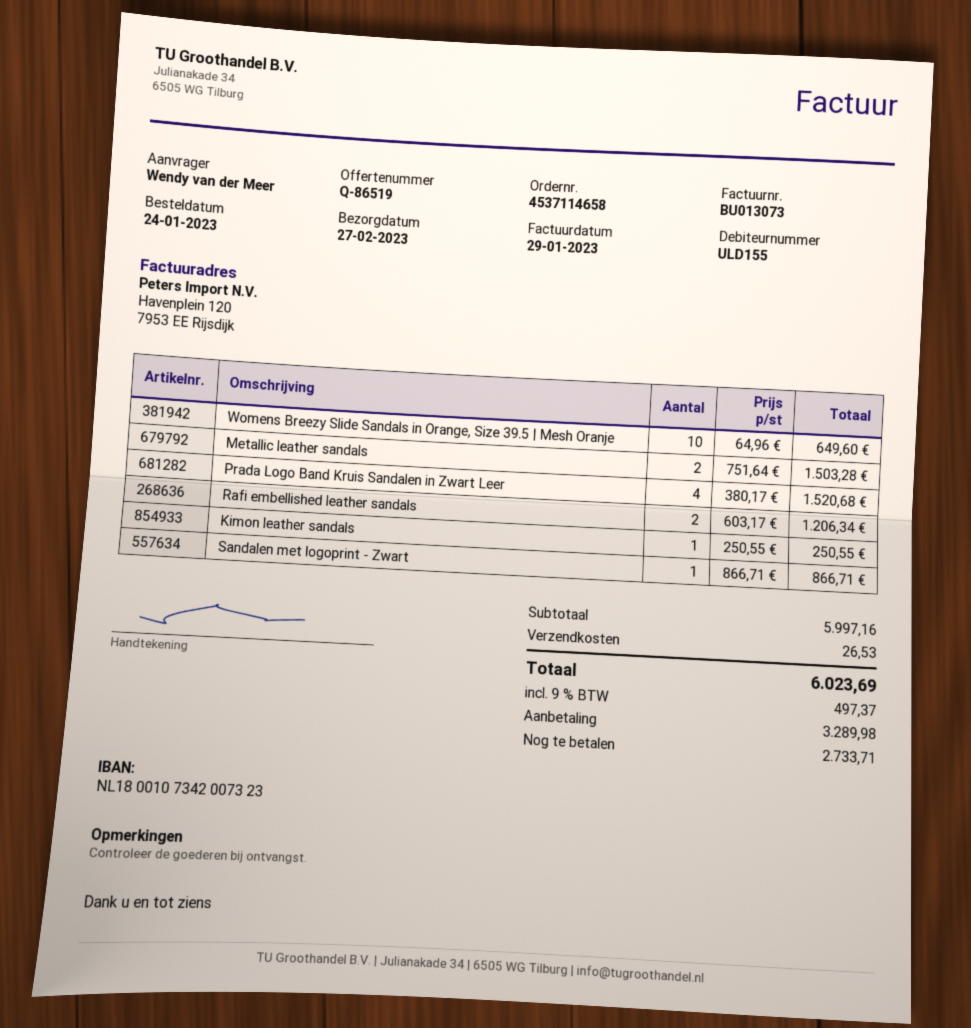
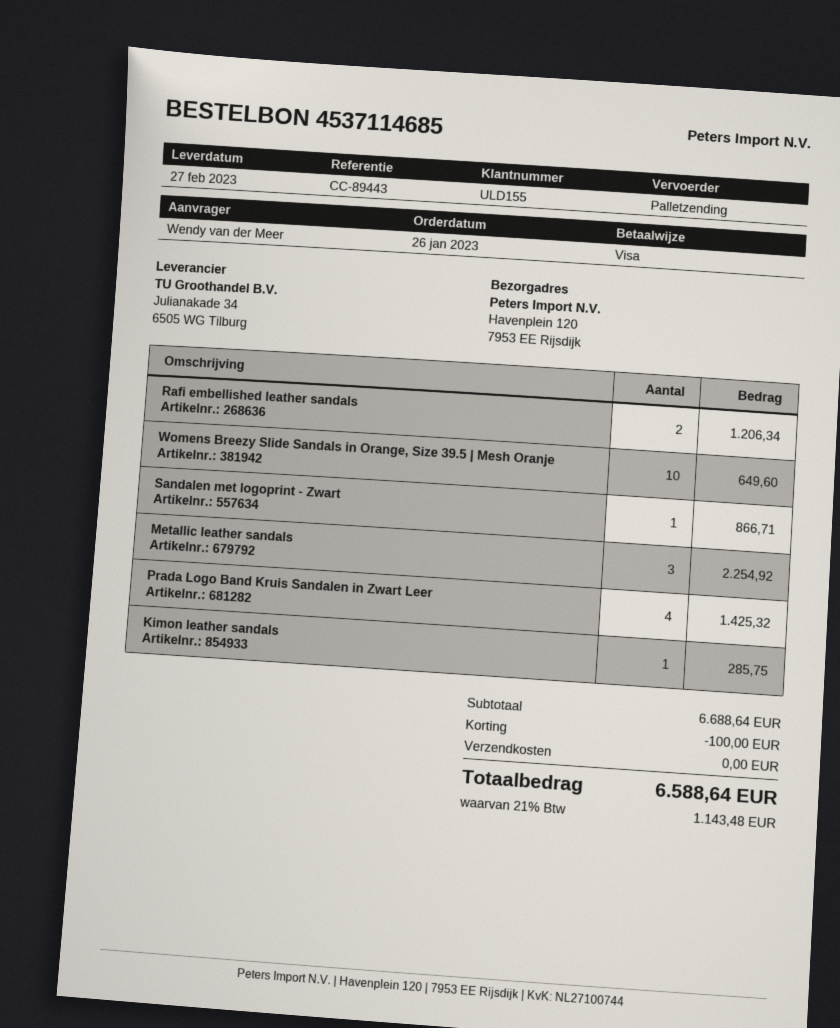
order number: 4537114658 -> 4537114685
order date: 2023-01-24 -> 2023-01-26
Metallic leather sandals: 2 for 1503.28 -> 3 for 2254.92
Prada Logo Band Kruis Sandalen in Zwart Leer: 4 for 1520.68 -> 4 for 1425.32
Kimon leather sandals: 1 for 250.55 -> 1 for 285.75
subtotal: 5997.16 -> 6688.64
discount: none -> 100.00
shipping: 26.53 -> 0.00
tax: 9% = 497.37 -> 21% = 1143.48
total: 6023.69 -> 6588.64

